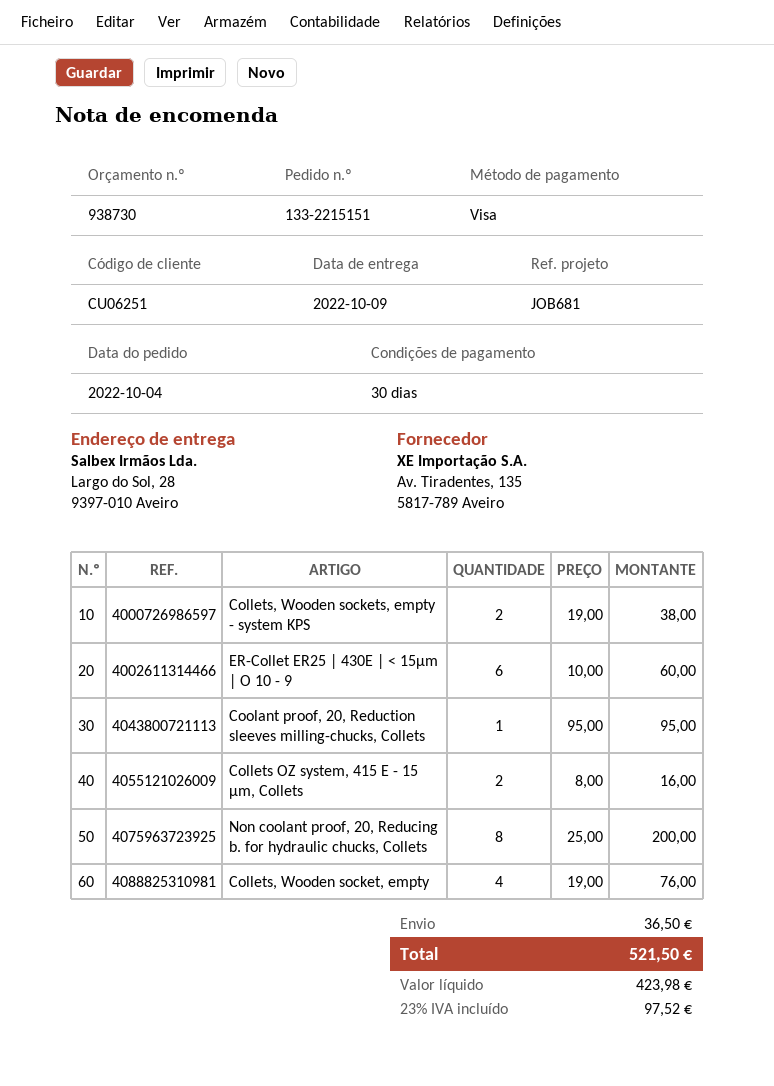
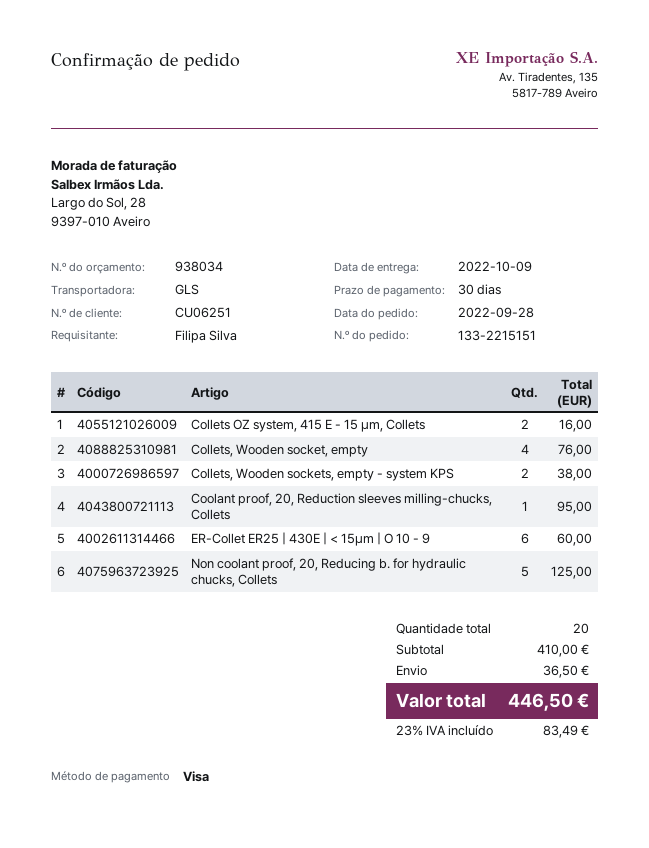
quote number: 938730 -> 938034
order date: 2022-10-04 -> 2022-09-28
Non coolant proof, 20, Reducing b. for hydraulic chucks, Collets: 8 for 200.00 -> 5 for 125.00
tax: 23% = 97.52 -> 23% = 83.49
total: 521.50 -> 446.50

